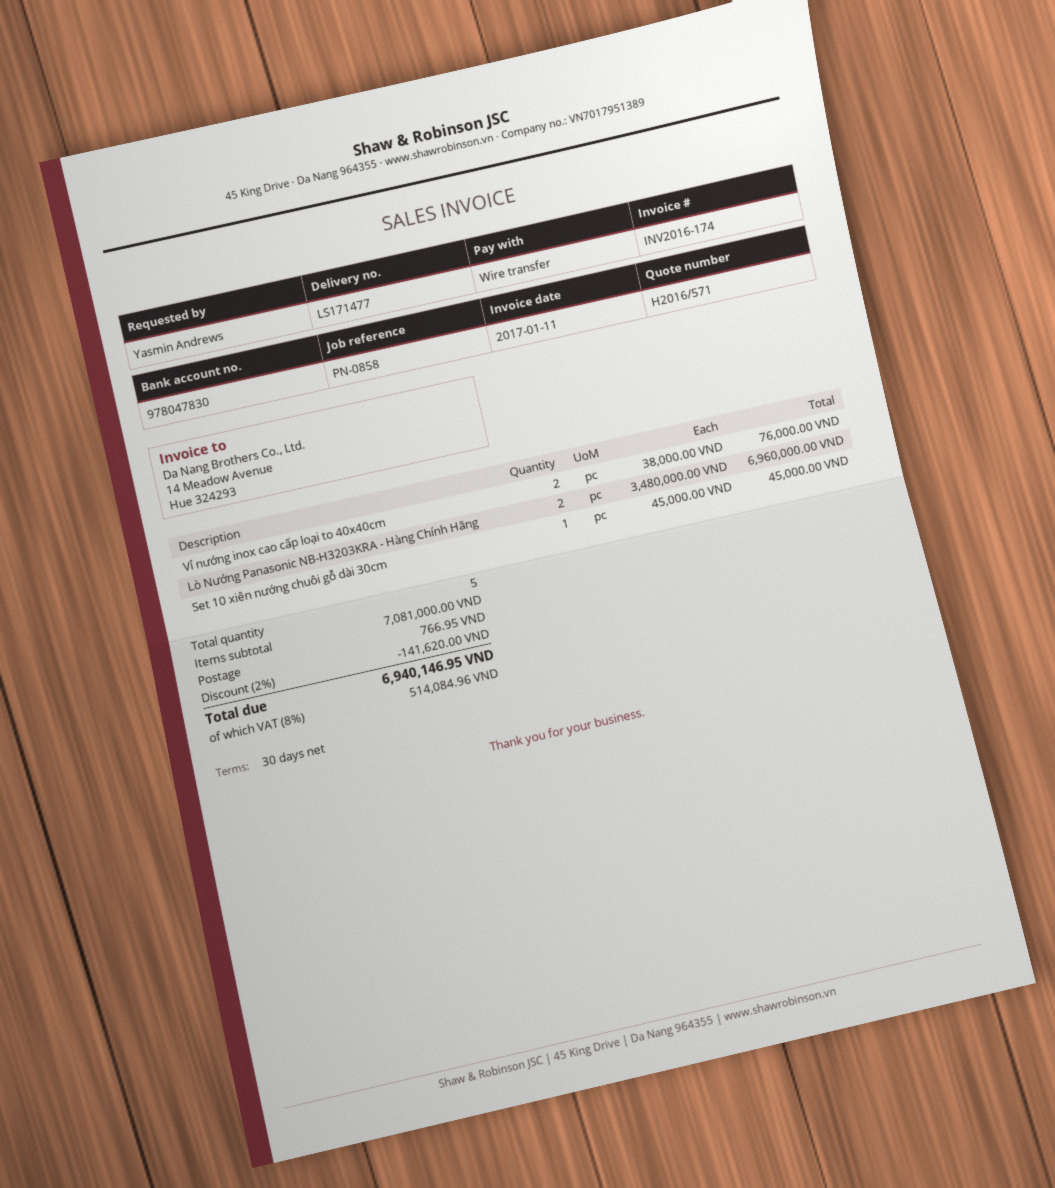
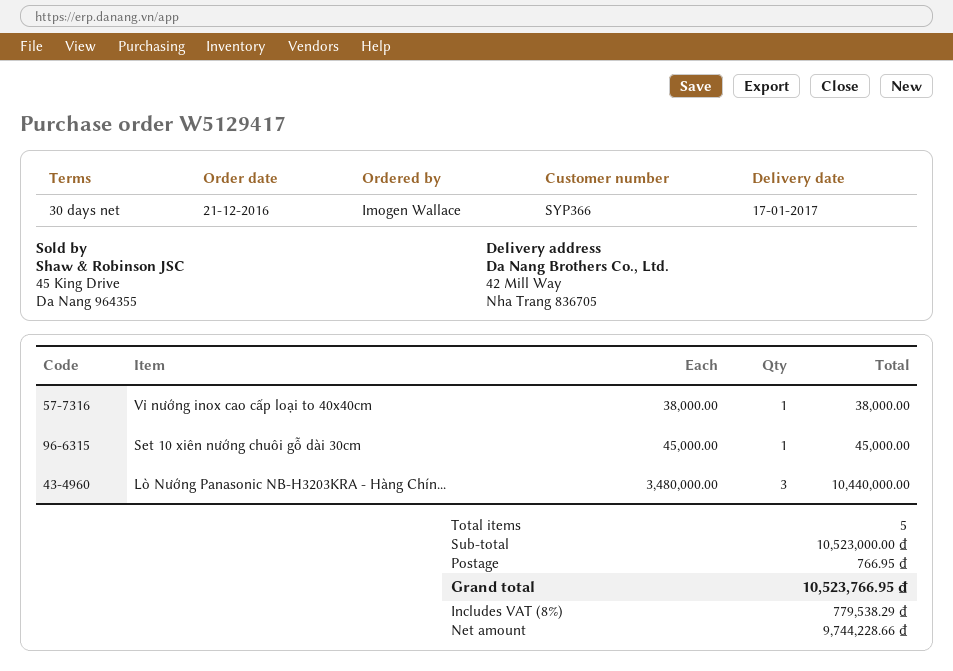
ordered by: Yasmin Andrews -> Imogen Wallace
Vỉ nướng inox cao cấp loại to 40x40cm: 2 x 38000.00 = 76000.00 -> 1 x 38000.00 = 38000.00
Lò Nướng Panasonic NB-H3203KRA - Hàng Chính Hãng: 2 x 3480000.00 = 6960000.00 -> 3 x 3480000.00 = 10440000.00
subtotal: 7081000.00 -> 10523000.00
discount: 2% = 141620.00 -> none
tax: 8% = 514084.96 -> 8% = 779538.29
total: 6940146.95 -> 10523766.95

